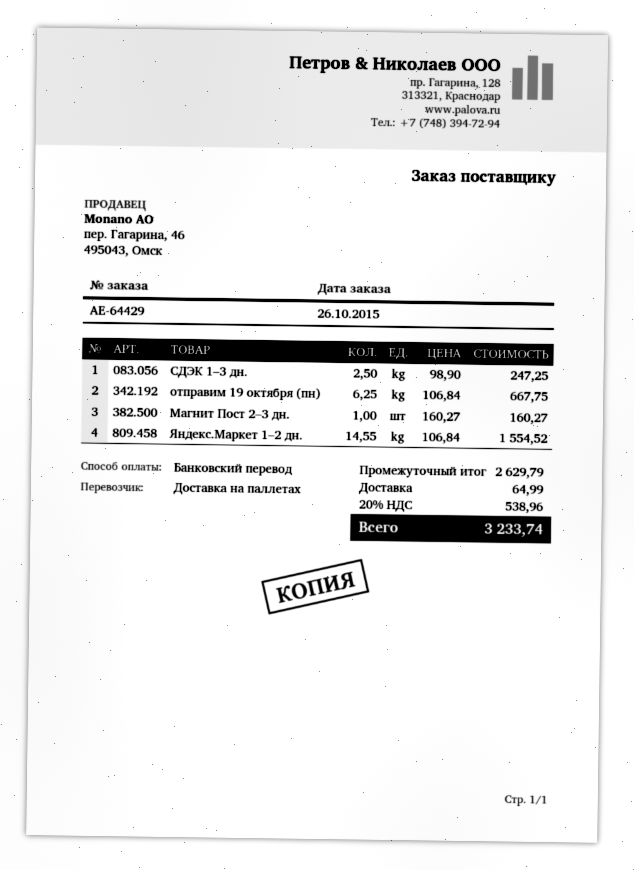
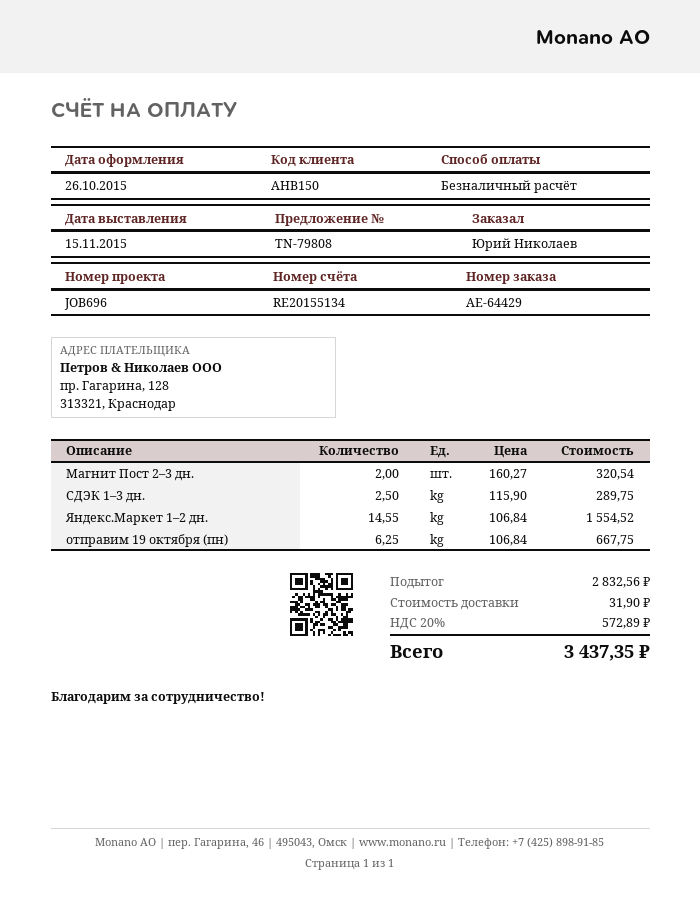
СДЭК 1–3 дн.: 2.5 x 98.90 = 247.25 -> 2.5 x 115.90 = 289.75
Магнит Пост 2–3 дн.: 1 x 160.27 = 160.27 -> 2 x 160.27 = 320.54
subtotal: 2629.79 -> 2832.56
shipping: 64.99 -> 31.90
tax: 20% = 538.96 -> 20% = 572.89
total: 3233.74 -> 3437.35

